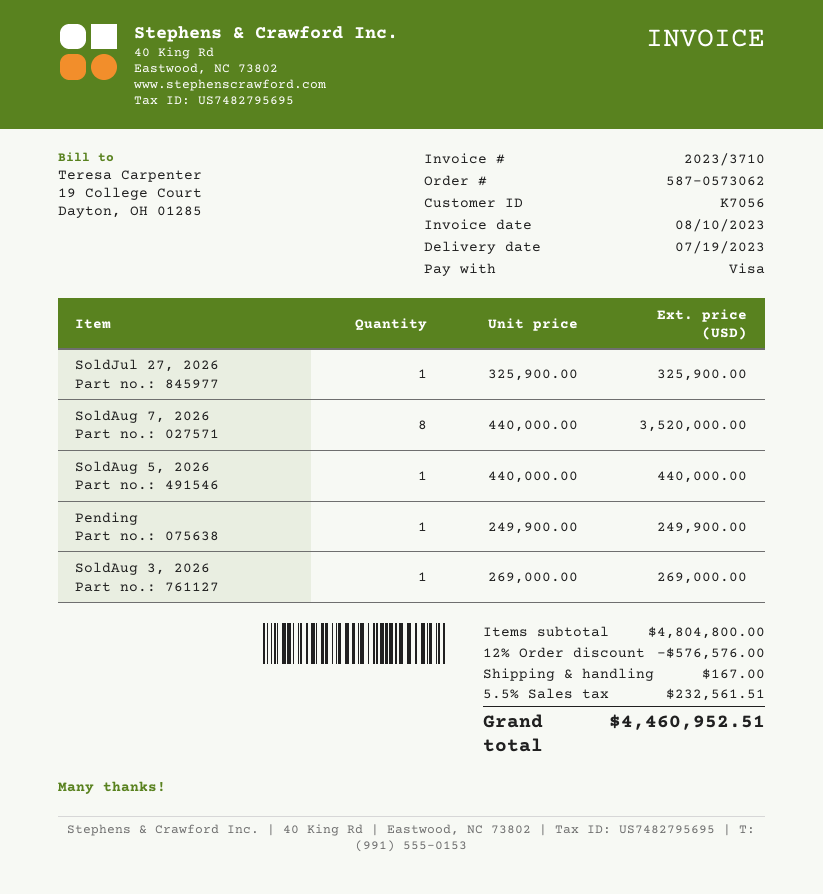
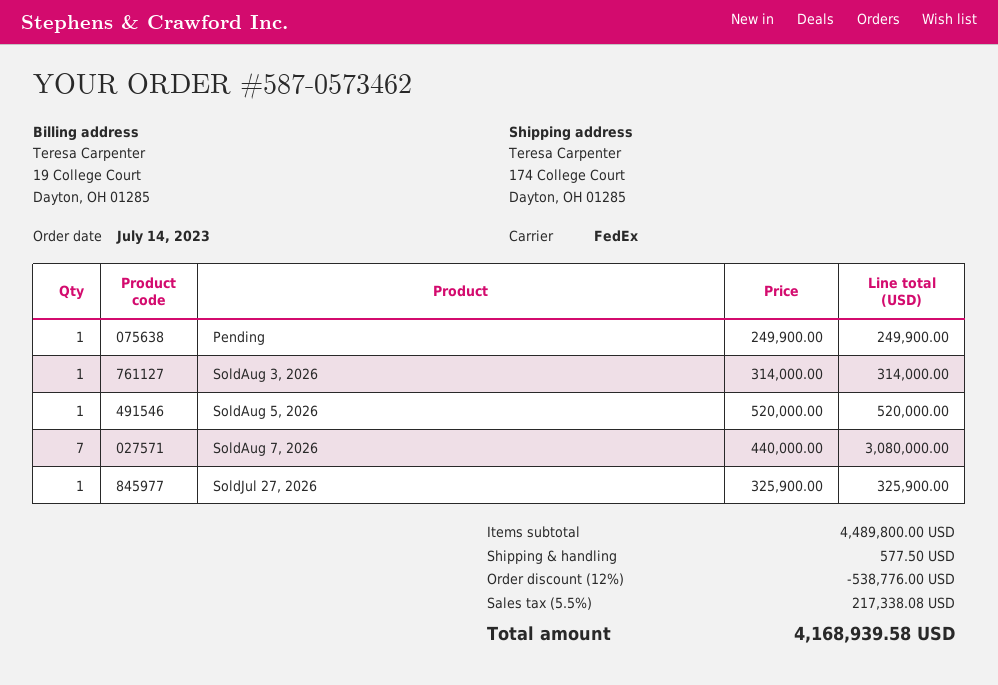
order number: 587-0573062 -> 587-0573462
SoldAug 7, 2026: 8 x 440000.00 = 3520000.00 -> 7 x 440000.00 = 3080000.00
SoldAug 5, 2026: 1 x 440000.00 = 440000.00 -> 1 x 520000.00 = 520000.00
SoldAug 3, 2026: 1 x 269000.00 = 269000.00 -> 1 x 314000.00 = 314000.00
subtotal: 4804800.00 -> 4489800.00
discount: 12% = 576576.00 -> 12% = 538776.00
shipping: 167.00 -> 577.50
tax: 5.5% = 232561.51 -> 5.5% = 217338.08
total: 4460952.51 -> 4168939.58

